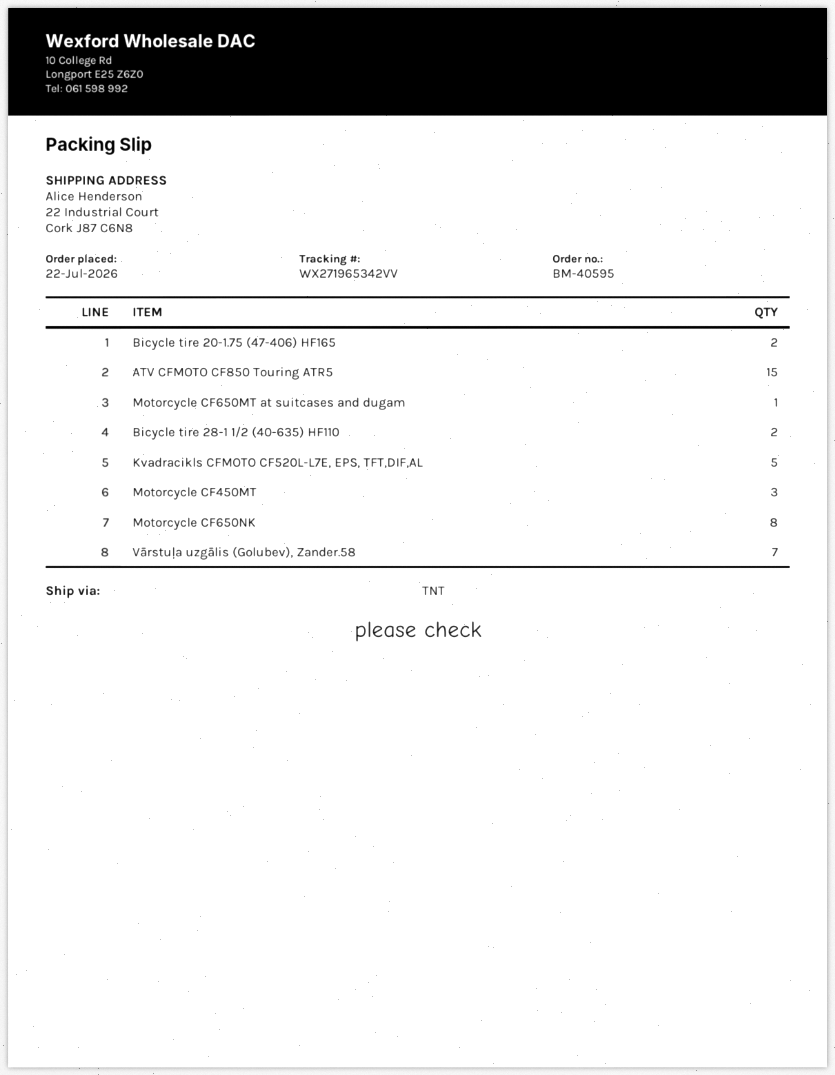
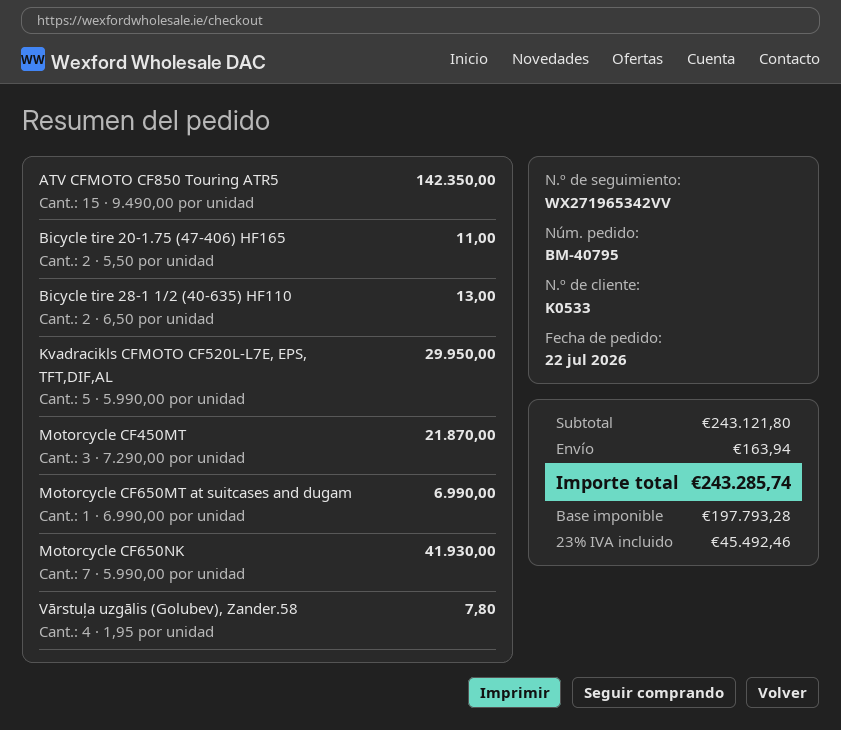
order number: BM-40595 -> BM-40795
Motorcycle CF650NK: 8 -> 7
Vārstuļa uzgālis (Golubev), Zander.58: 7 -> 4

